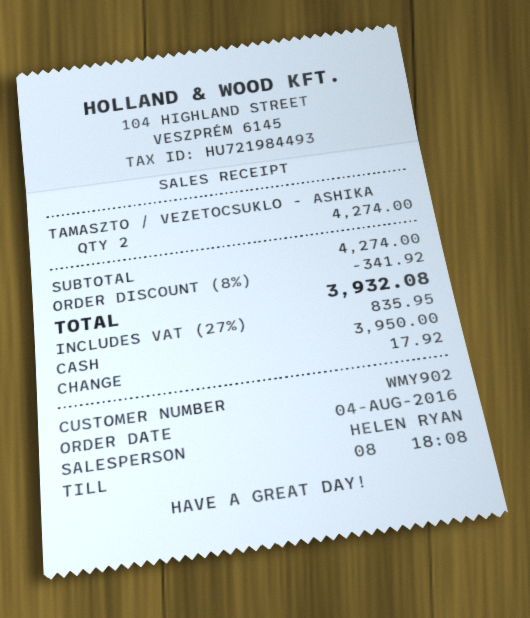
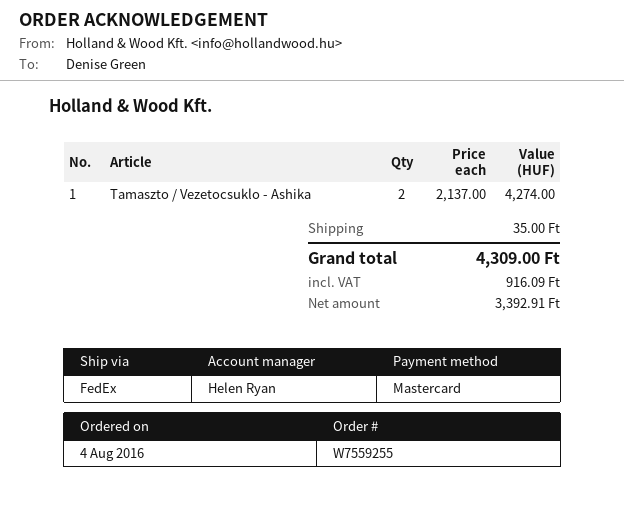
payment method: cash -> Mastercard
discount: 8% = 341.92 -> none
shipping: none -> 35.00
tax: 835.95 -> 916.09
total: 3932.08 -> 4309.00

